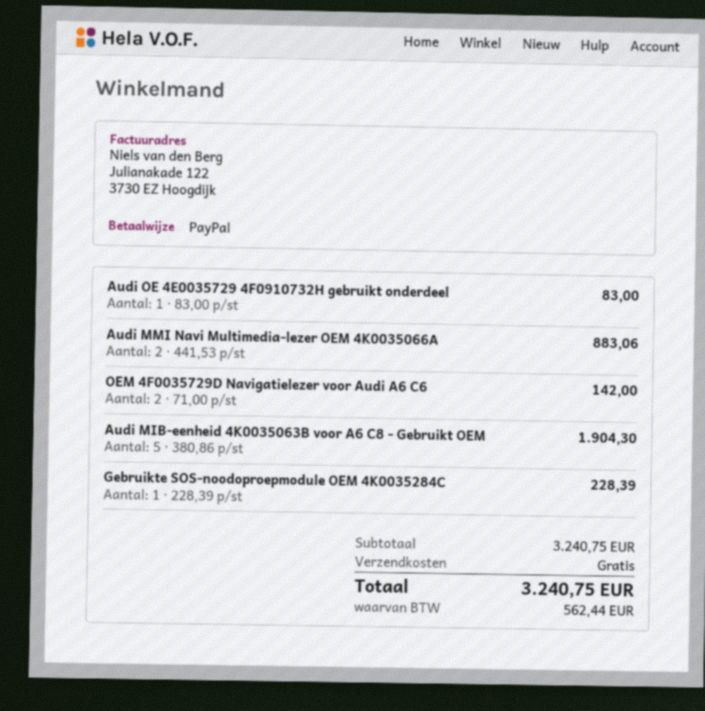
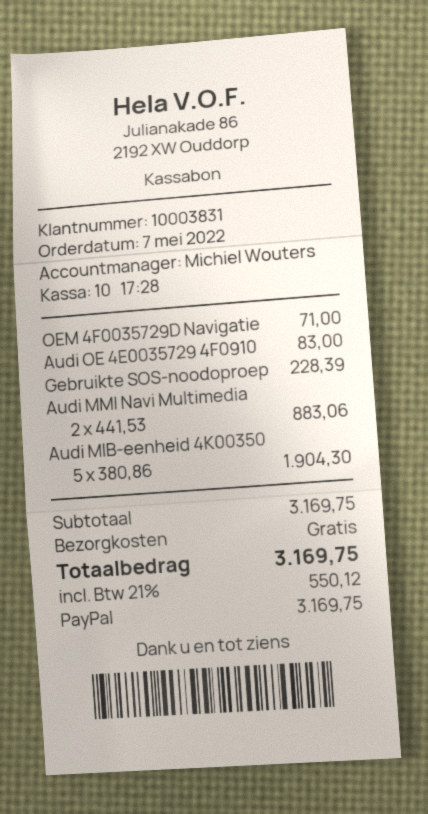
OEM 4F0035729D Navigatielezer voor Audi A6 C6: 2 x 71.00 = 142.00 -> 1 x 71.00 = 71.00
subtotal: 3240.75 -> 3169.75
tax: 562.44 -> 550.12
total: 3240.75 -> 3169.75

